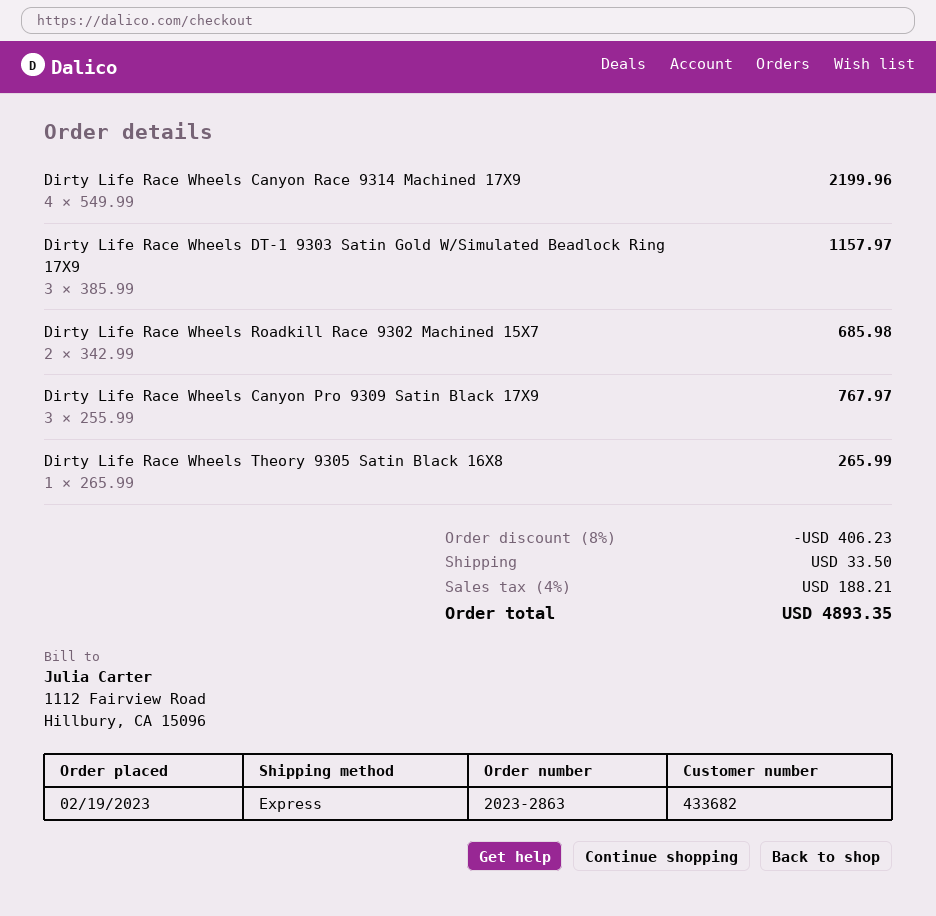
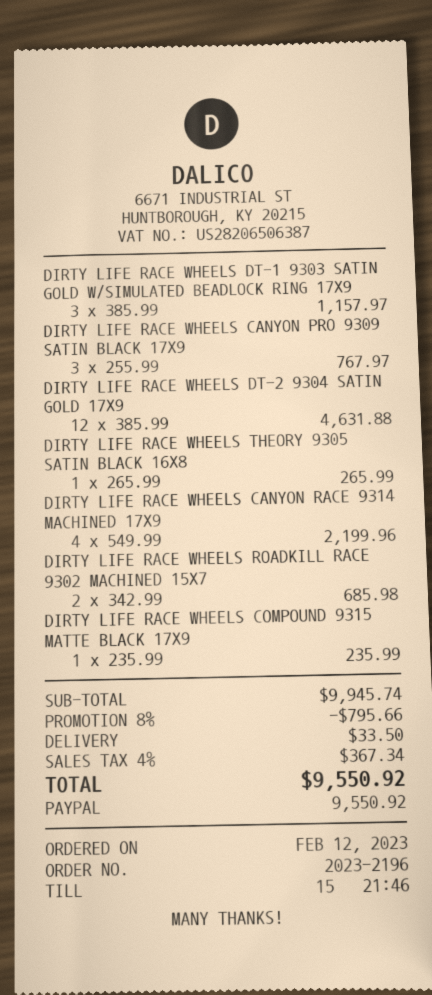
order number: 2023-2863 -> 2023-2196
order date: 2023-02-19 -> 2023-02-12
DIRTY LIFE RACE WHEELS DT-2 9304 SATIN GOLD 17X9: none -> 12 x 385.99 = 4631.88
DIRTY LIFE RACE WHEELS COMPOUND 9315 MATTE BLACK 17X9: none -> 1 x 235.99 = 235.99
discount: 8% = 406.23 -> 8% = 795.66
tax: 4% = 188.21 -> 4% = 367.34
total: 4893.35 -> 9550.92

